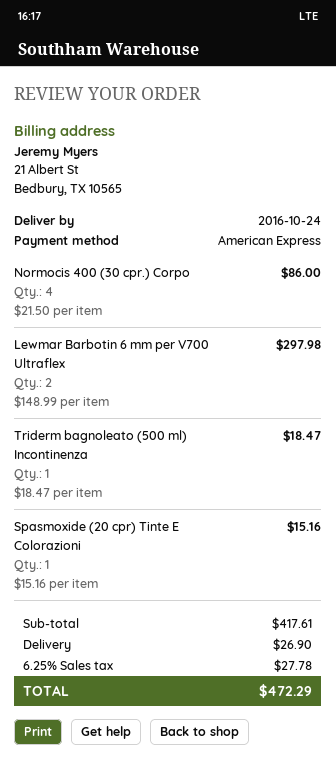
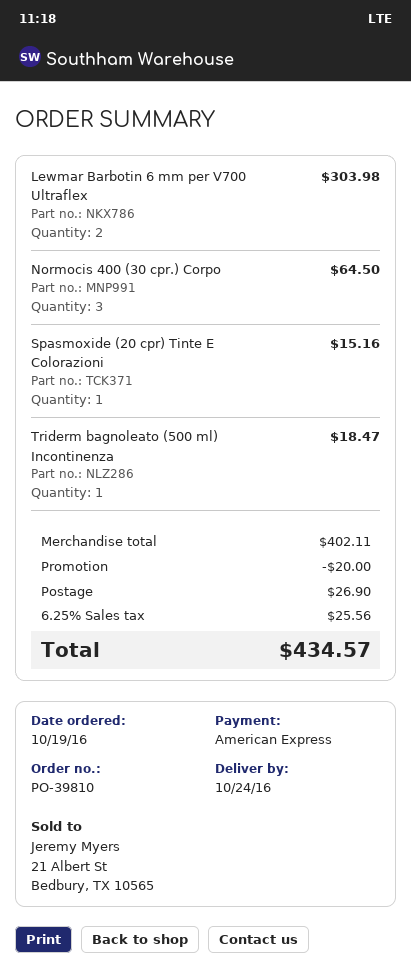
Normocis 400 (30 cpr.) Corpo: 4 for 86.00 -> 3 for 64.50
Lewmar Barbotin 6 mm per V700 Ultraflex: 2 for 297.98 -> 2 for 303.98
subtotal: 417.61 -> 402.11
discount: none -> 20.00
tax: 6.25% = 27.78 -> 6.25% = 25.56
total: 472.29 -> 434.57

